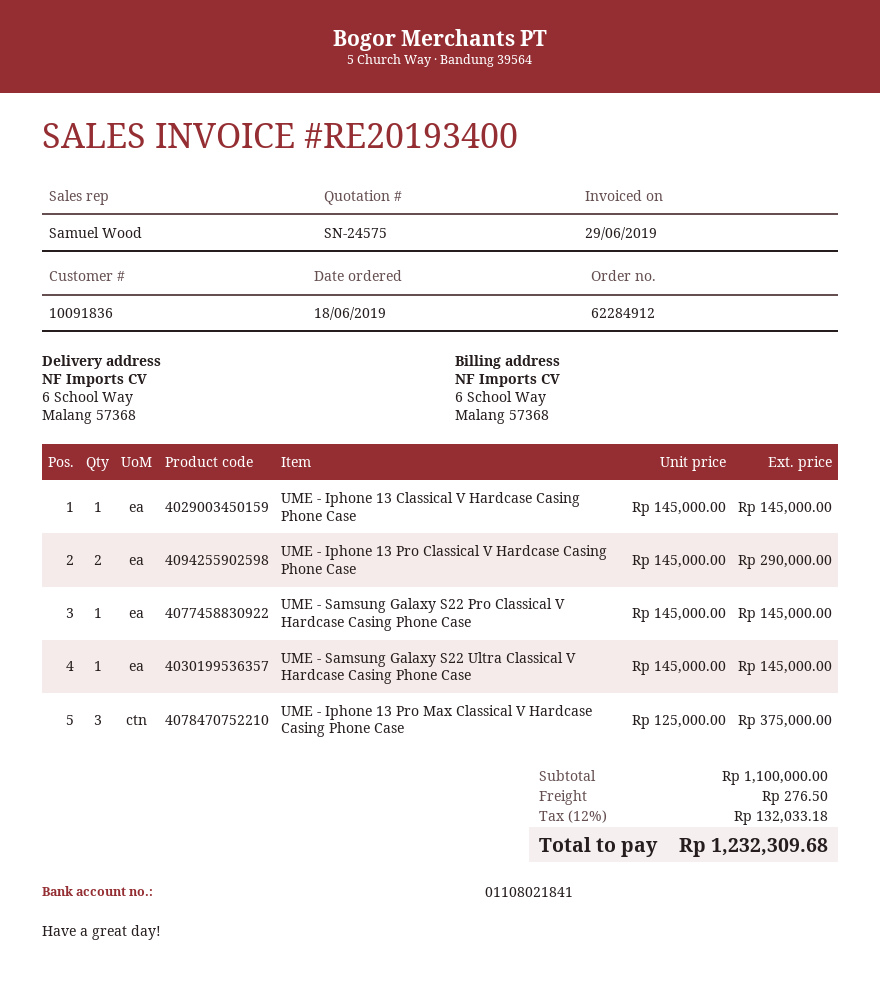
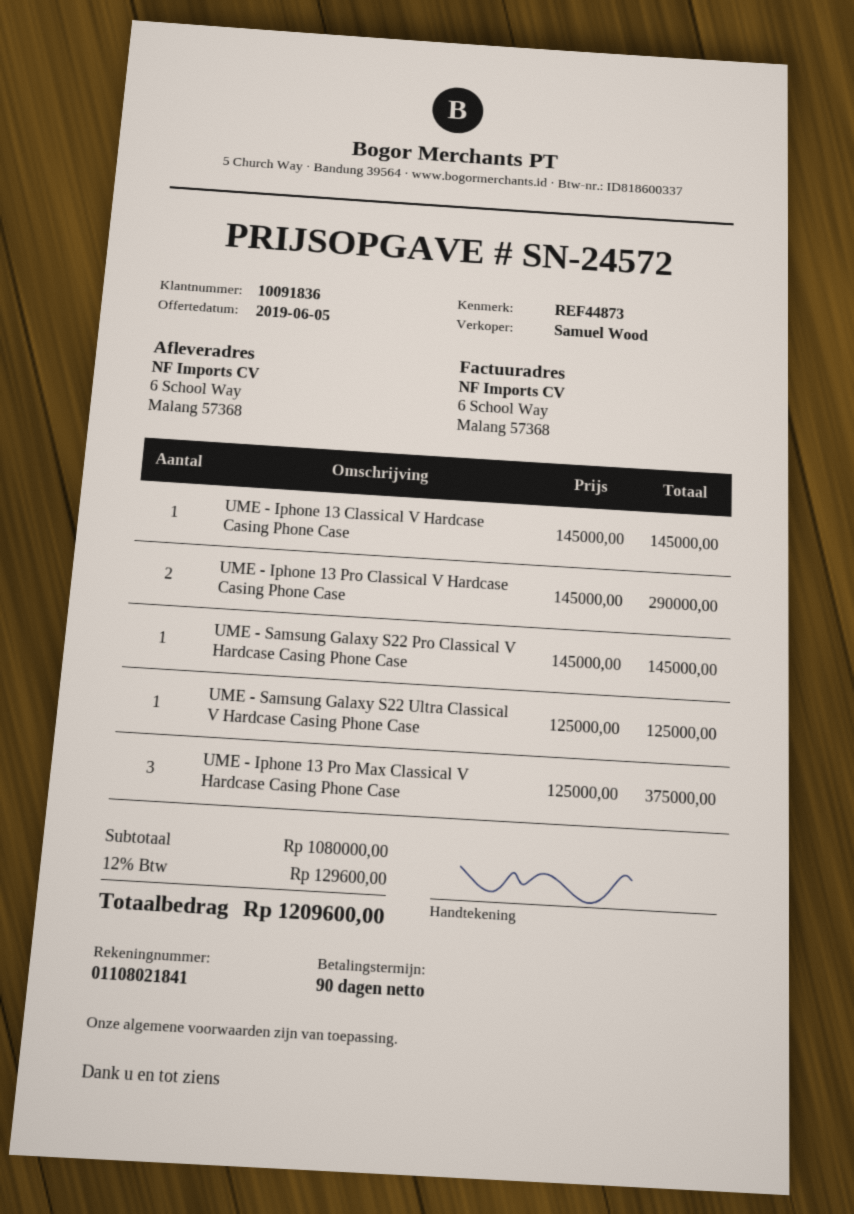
quote number: SN-24575 -> SN-24572
UME - Samsung Galaxy S22 Ultra Classical V Hardcase Casing Phone Case: 1 x 145000.00 = 145000.00 -> 1 x 125000.00 = 125000.00
subtotal: 1100000.00 -> 1080000.00
shipping: 276.50 -> none
tax: 12% = 132033.18 -> 12% = 129600.00
total: 1232309.68 -> 1209600.00

